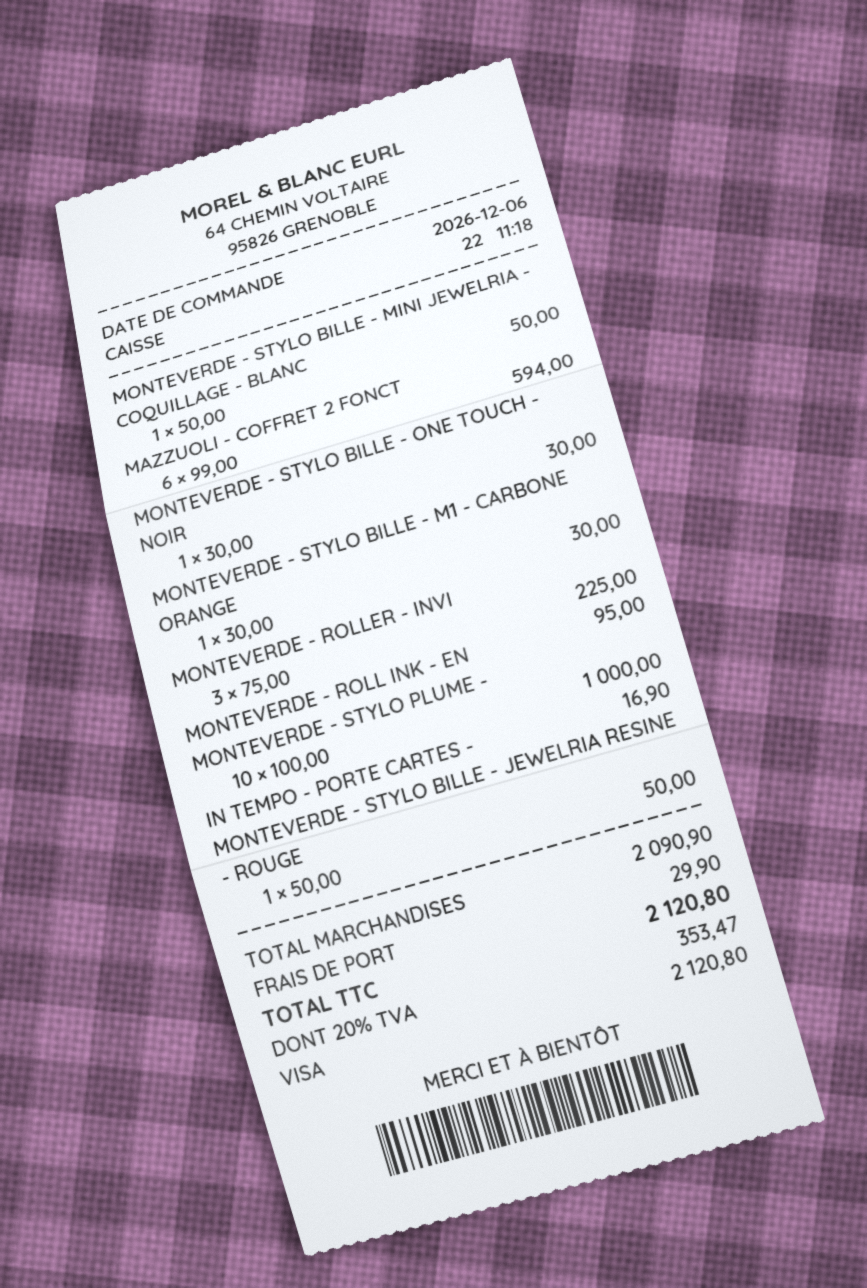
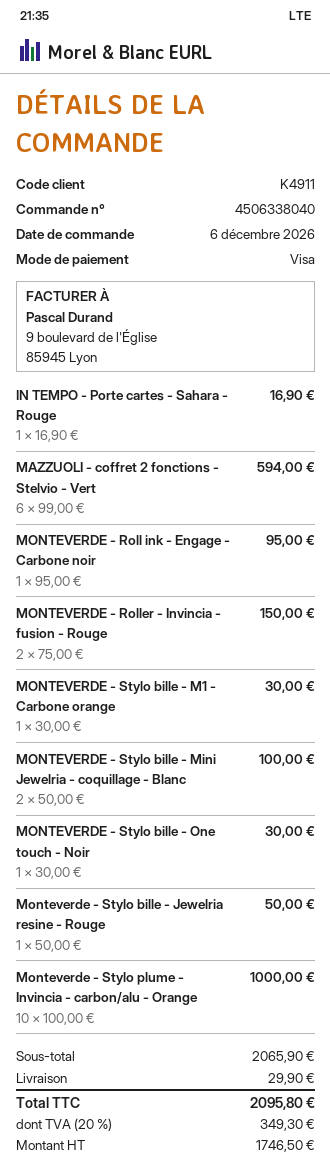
MONTEVERDE - STYLO BILLE - MINI JEWELRIA - COQUILLAGE - BLANC: 1 x 50.00 = 50.00 -> 2 x 50.00 = 100.00
MONTEVERDE - ROLLER - INVI: 3 x 75.00 = 225.00 -> 2 x 75.00 = 150.00
subtotal: 2090.90 -> 2065.90
tax: 20% = 353.47 -> 20% = 349.30
total: 2120.80 -> 2095.80

